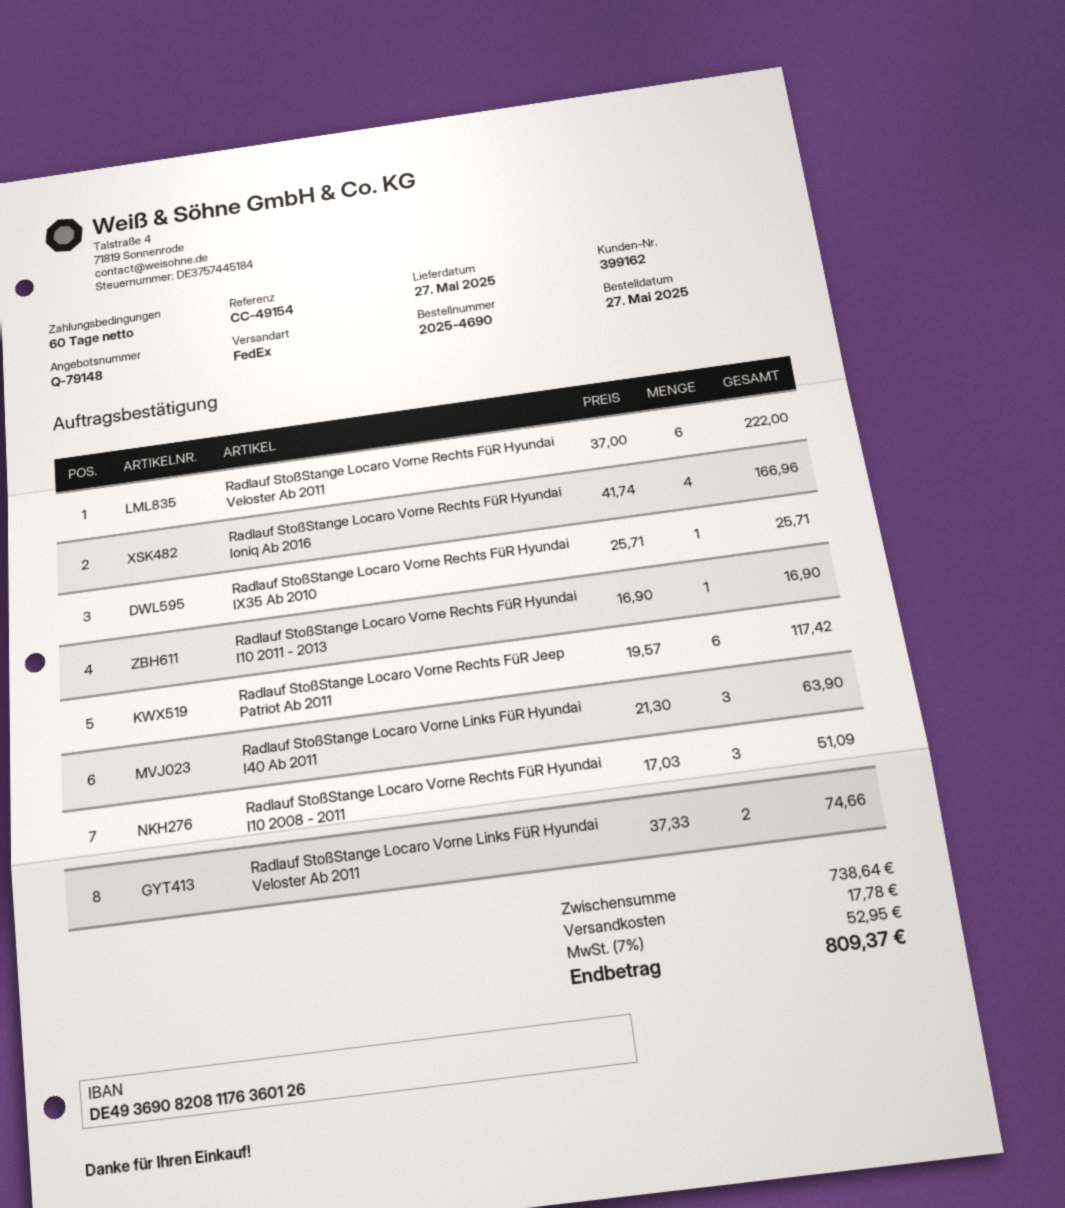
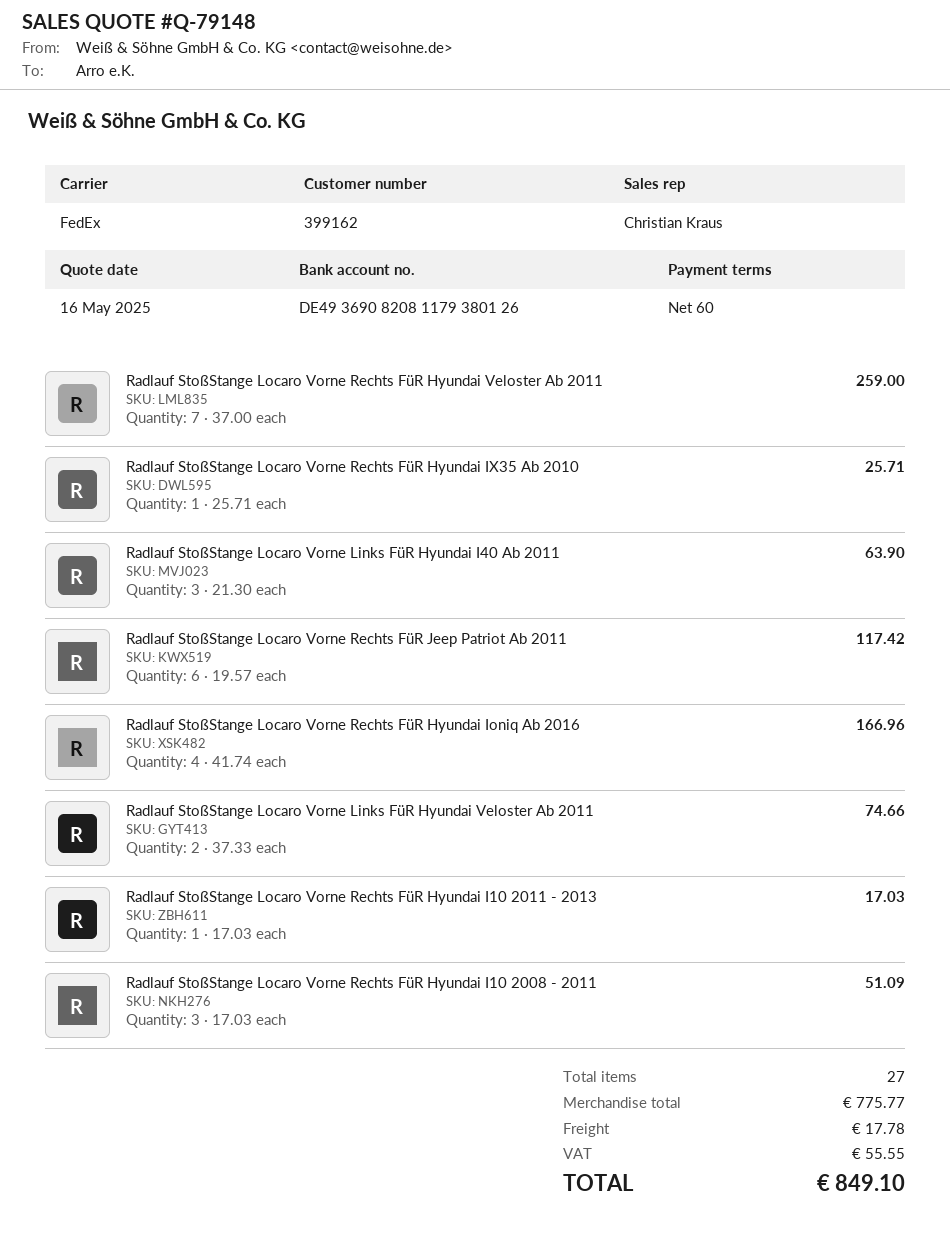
bank account: DE49369082081176360126 -> DE49369082081179380126
Radlauf StoßStange Locaro Vorne Rechts FüR Hyundai Veloster Ab 2011: 6 x 37.00 = 222.00 -> 7 x 37.00 = 259.00
Radlauf StoßStange Locaro Vorne Rechts FüR Hyundai I10 2011 - 2013: 1 x 16.90 = 16.90 -> 1 x 17.03 = 17.03
subtotal: 738.64 -> 775.77
tax: 52.95 -> 55.55
total: 809.37 -> 849.10

